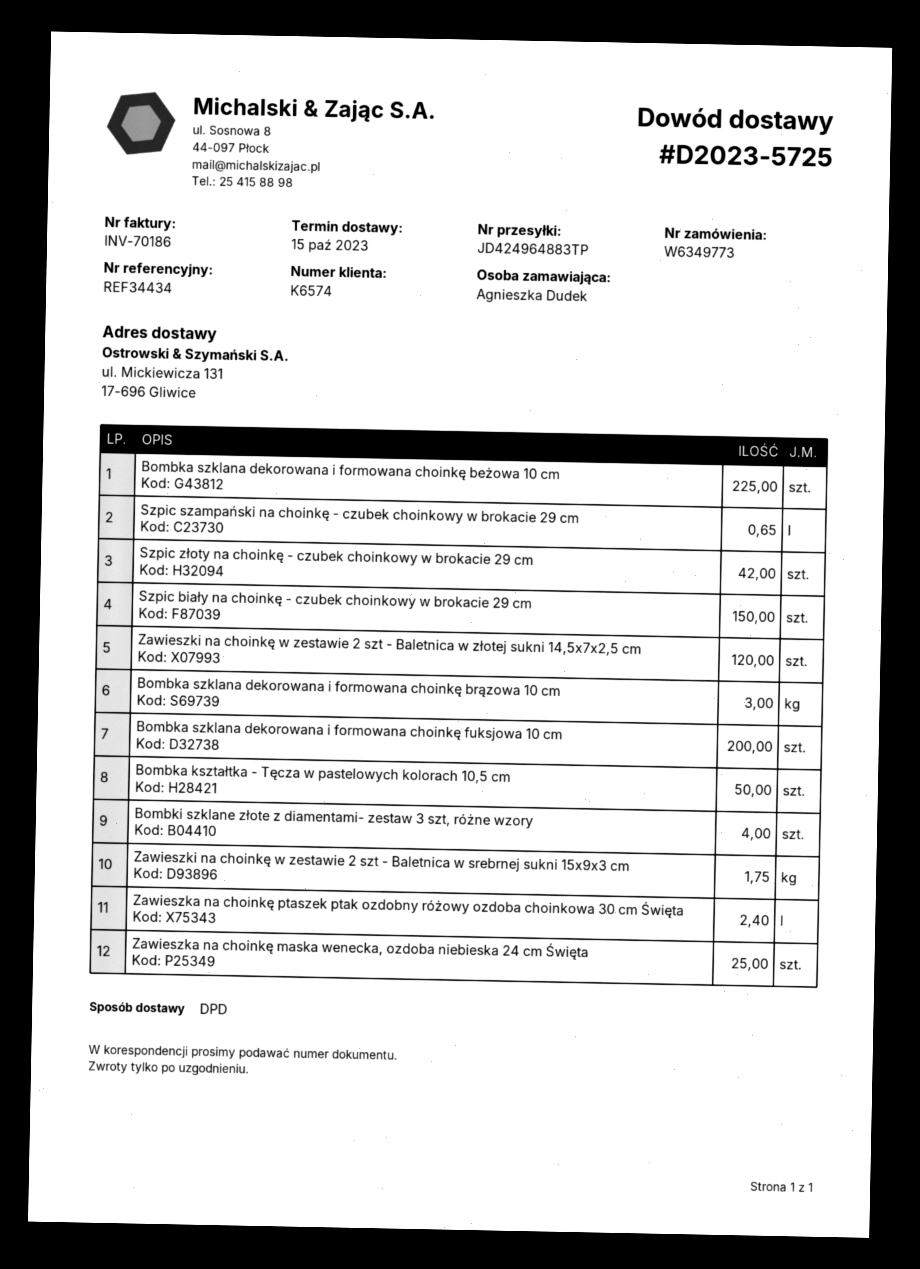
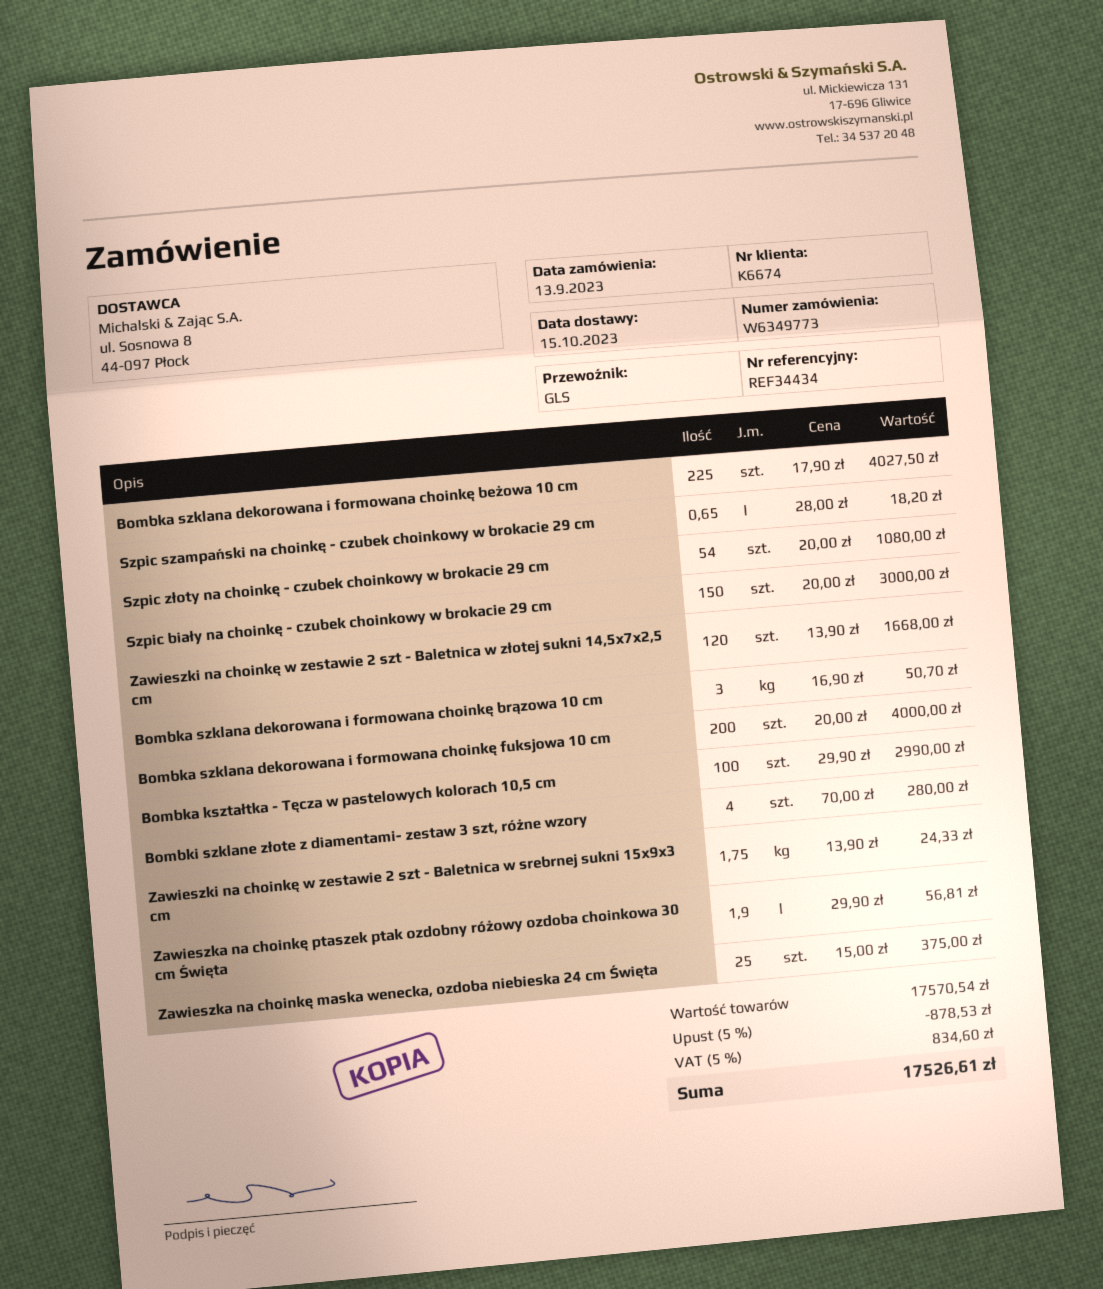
customer number: K6574 -> K6674
shipping method: DPD -> GLS
Szpic złoty na choinkę - czubek choinkowy w brokacie 29 cm: 42 -> 54
Bombka kształtka - Tęcza w pastelowych kolorach 10,5 cm: 50 -> 100
Zawieszka na choinkę ptaszek ptak ozdobny różowy ozdoba choinkowa 30 cm Święta: 2.4 -> 1.9

